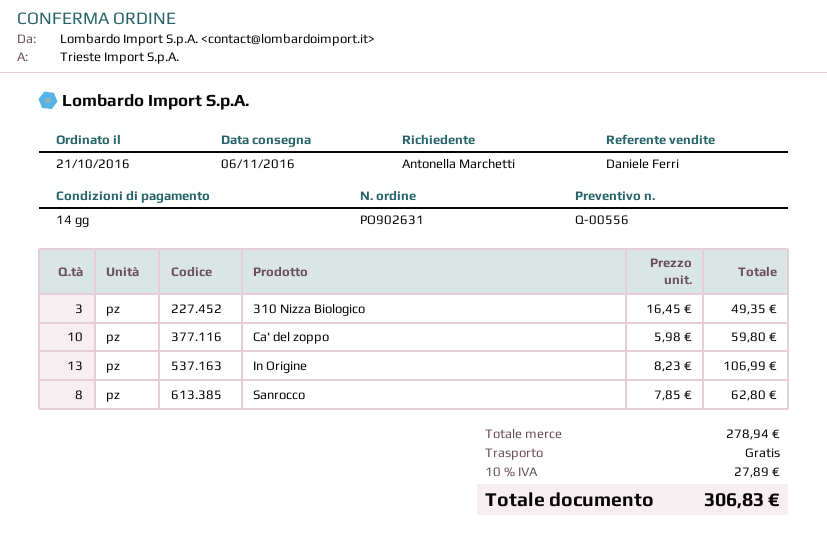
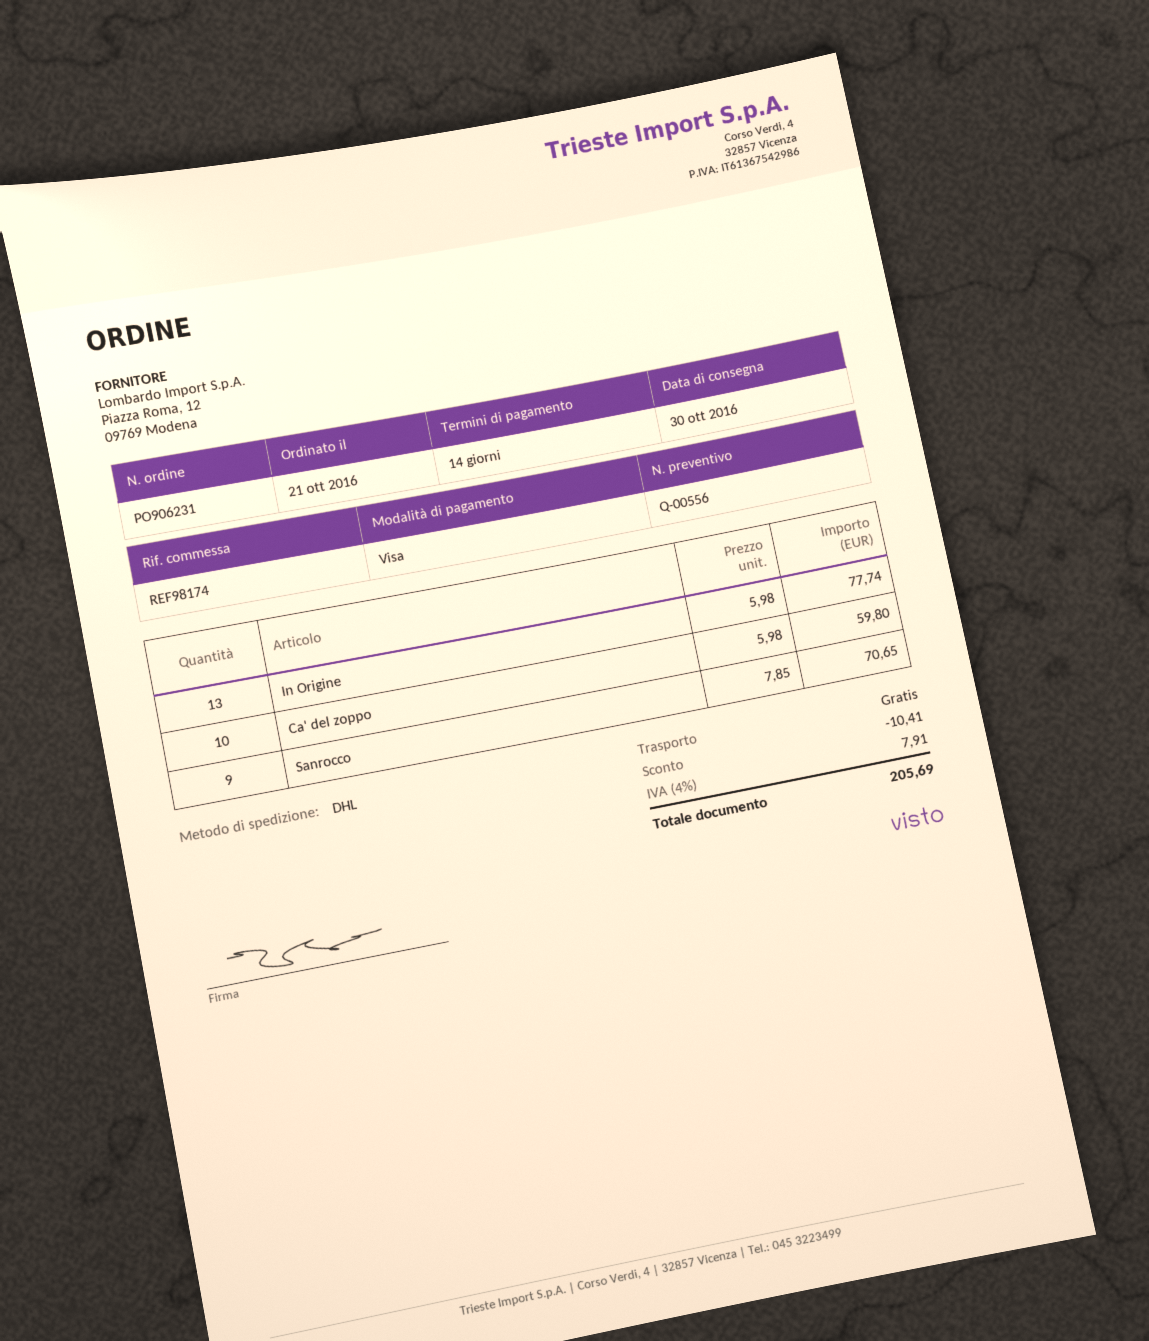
order number: PO902631 -> PO906231
delivery date: 2016-11-06 -> 2016-10-30
310 Nizza Biologico: 3 x 16.45 = 49.35 -> none
In Origine: 13 x 8.23 = 106.99 -> 13 x 5.98 = 77.74
Sanrocco: 8 x 7.85 = 62.80 -> 9 x 7.85 = 70.65
discount: none -> 10.41
tax: 10% = 27.89 -> 4% = 7.91
total: 306.83 -> 205.69

